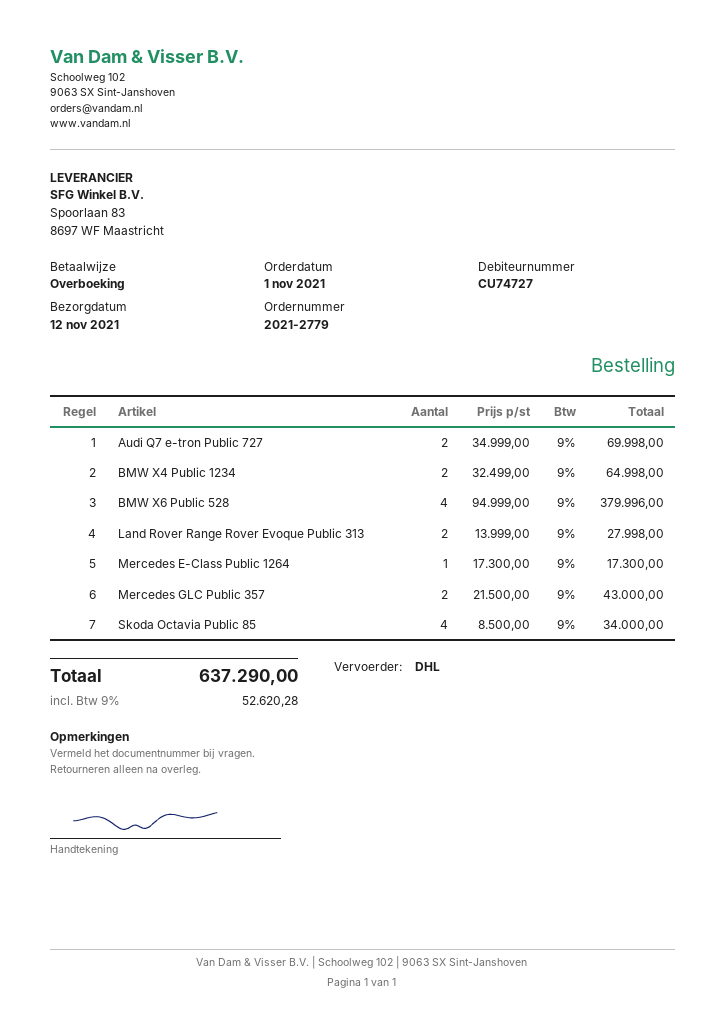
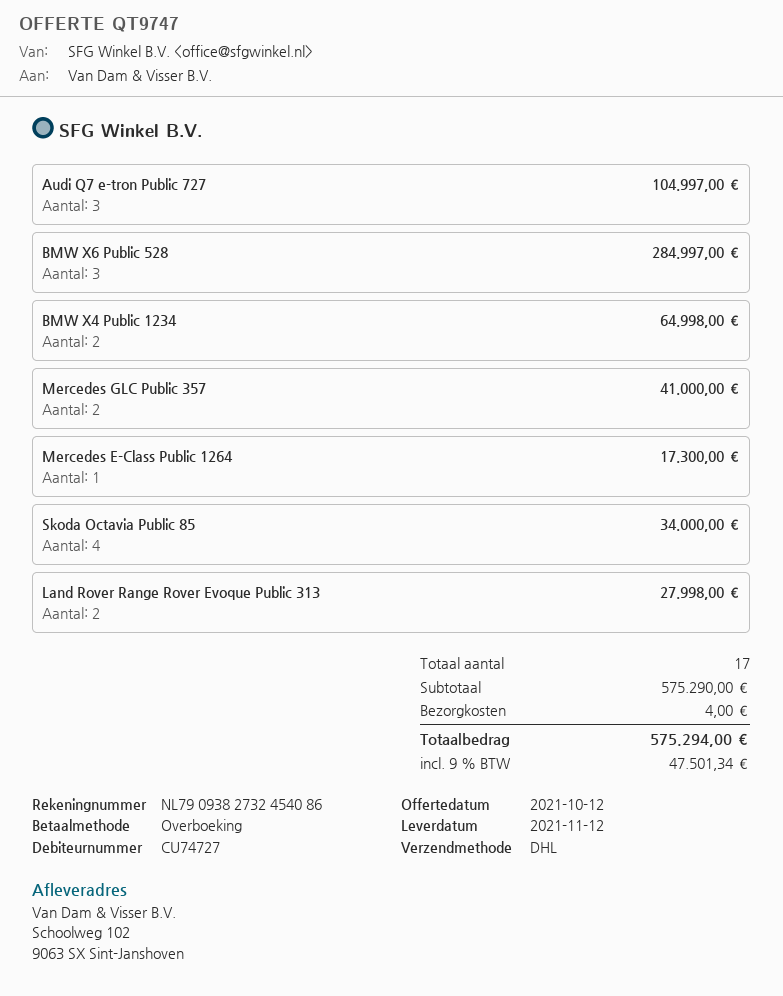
Audi Q7 e-tron Public 727: 2 for 69998.00 -> 3 for 104997.00
BMW X6 Public 528: 4 for 379996.00 -> 3 for 284997.00
Mercedes GLC Public 357: 2 for 43000.00 -> 2 for 41000.00
shipping: none -> 4.00
tax: 9% = 52620.28 -> 9% = 47501.34
total: 637290.00 -> 575294.00

